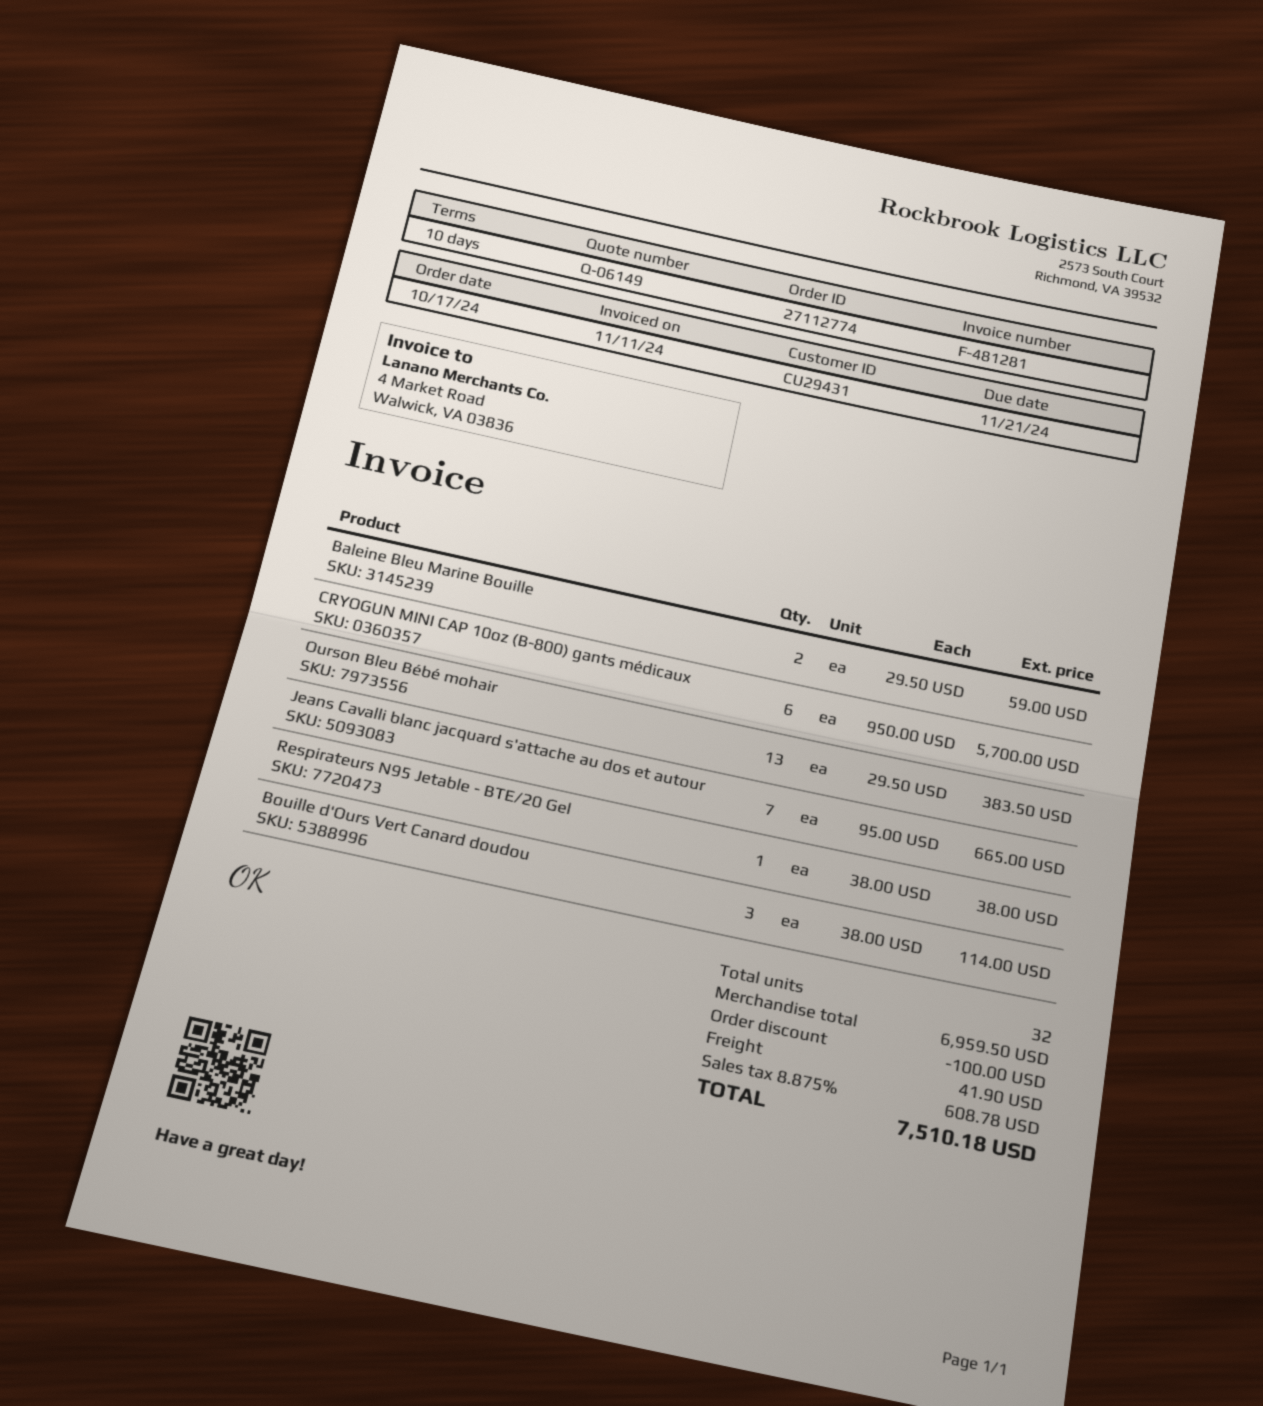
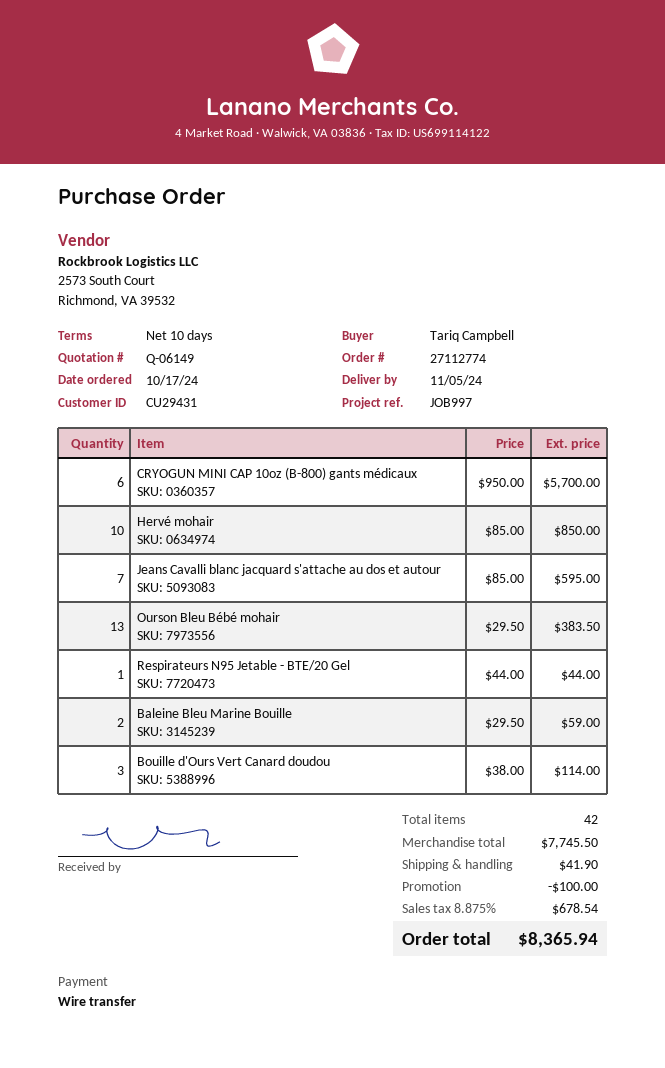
Jeans Cavalli blanc jacquard s'attache au dos et autour: 7 x 95.00 = 665.00 -> 7 x 85.00 = 595.00
Respirateurs N95 Jetable - BTE/20 Gel: 1 x 38.00 = 38.00 -> 1 x 44.00 = 44.00
Hervé mohair: none -> 10 x 85.00 = 850.00
total quantity: 32 -> 42
subtotal: 6959.50 -> 7745.50
tax: 8.875% = 608.78 -> 8.875% = 678.54
total: 7510.18 -> 8365.94

